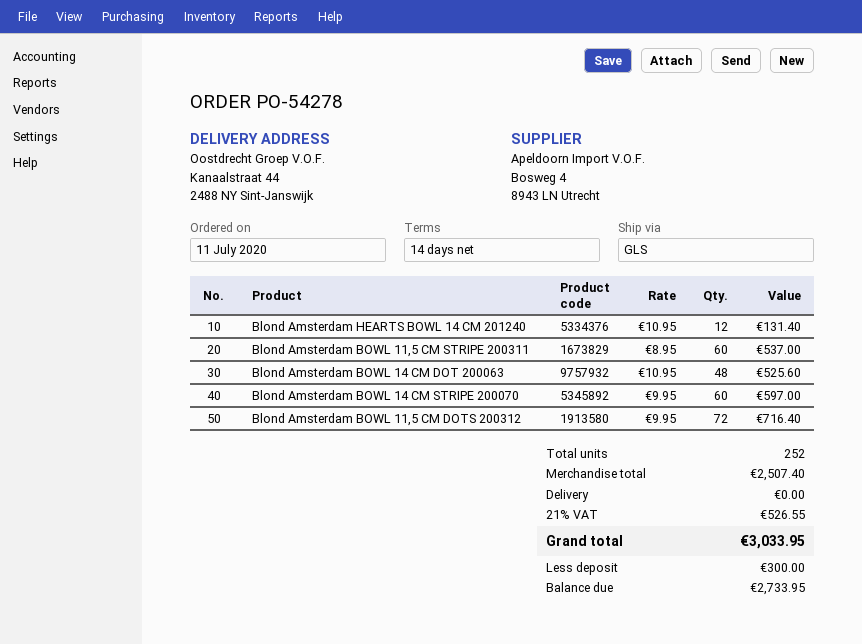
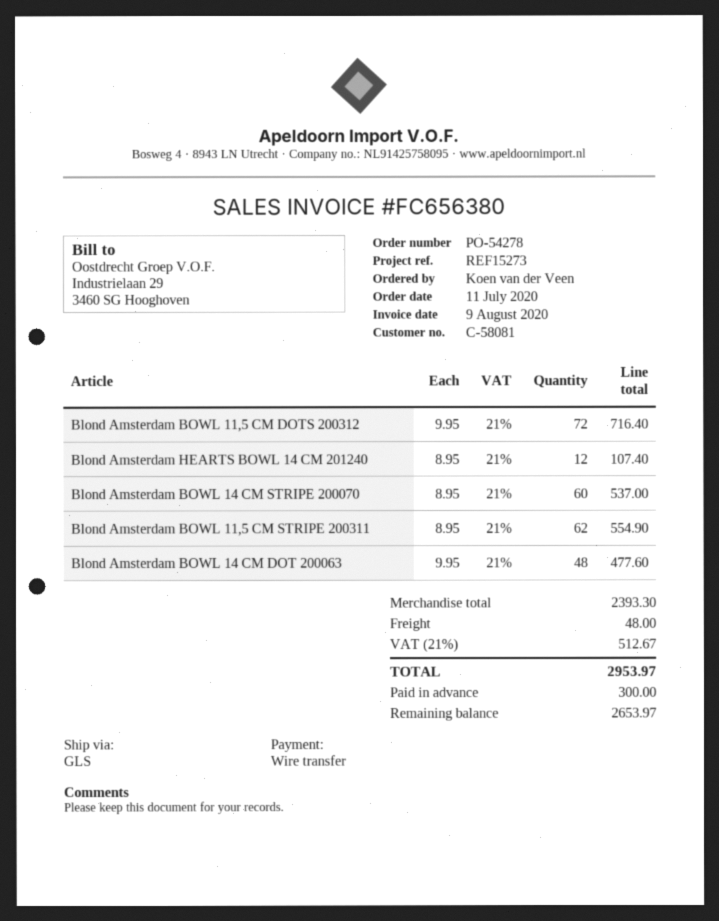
Blond Amsterdam HEARTS BOWL 14 CM 201240: 12 x 10.95 = 131.40 -> 12 x 8.95 = 107.40
Blond Amsterdam BOWL 11,5 CM STRIPE 200311: 60 x 8.95 = 537.00 -> 62 x 8.95 = 554.90
Blond Amsterdam BOWL 14 CM DOT 200063: 48 x 10.95 = 525.60 -> 48 x 9.95 = 477.60
Blond Amsterdam BOWL 14 CM STRIPE 200070: 60 x 9.95 = 597.00 -> 60 x 8.95 = 537.00
subtotal: 2507.40 -> 2393.30
shipping: 0.00 -> 48.00
tax: 21% = 526.55 -> 21% = 512.67
total: 3033.95 -> 2953.97
balance: 2733.95 -> 2653.97

